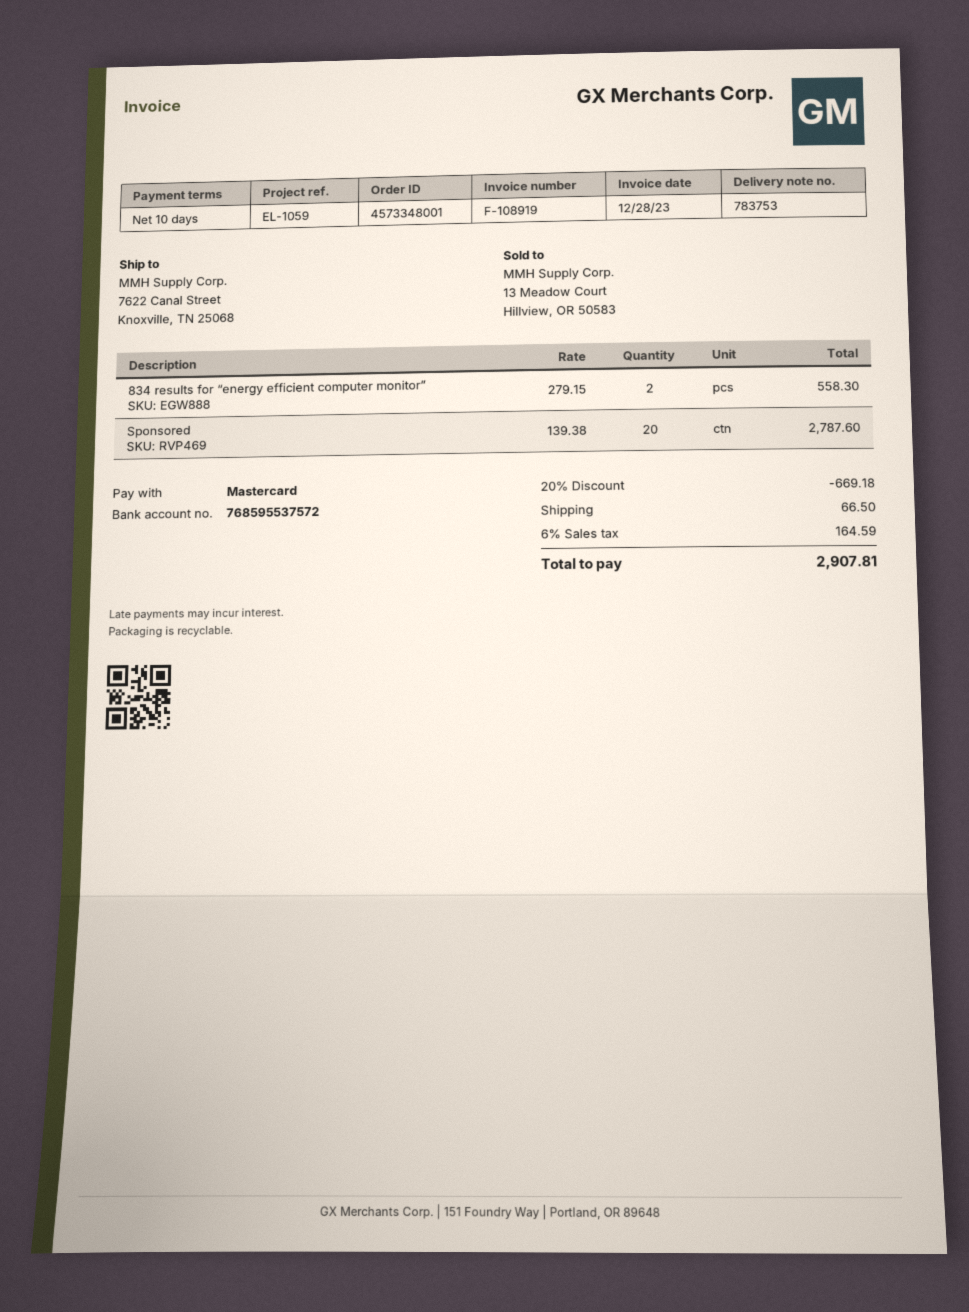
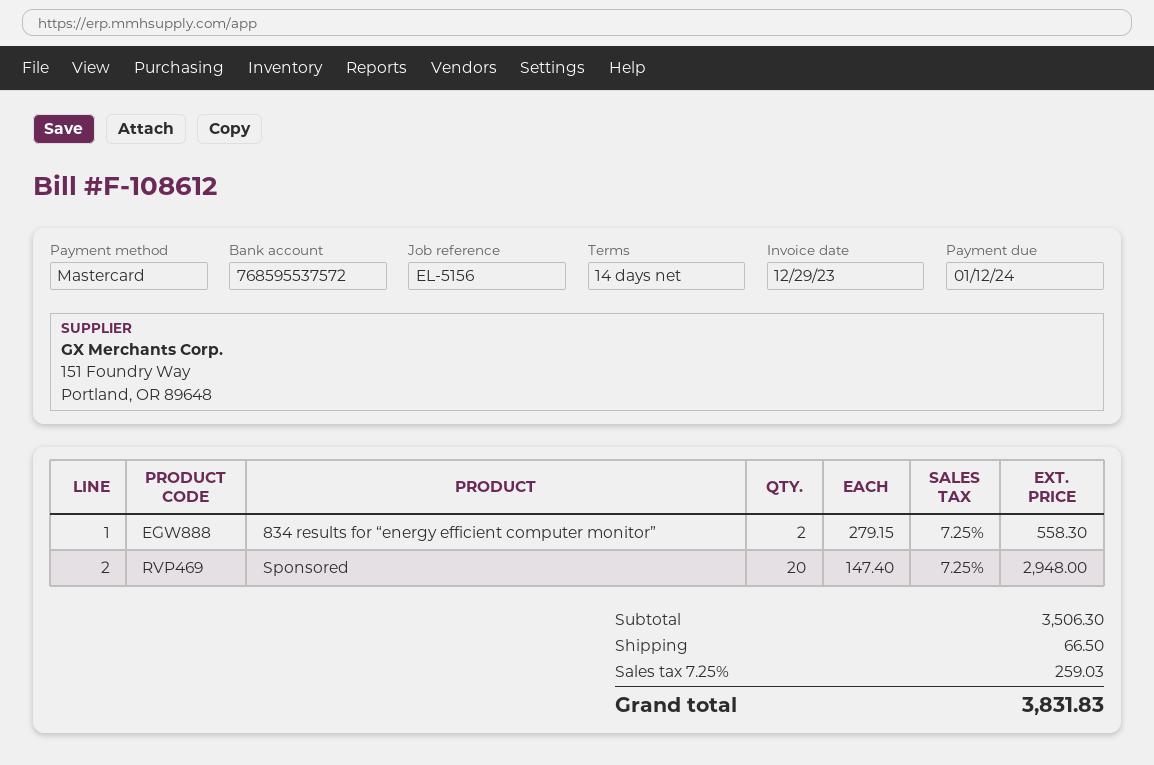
invoice number: F-108919 -> F-108612
invoice date: 2023-12-28 -> 2023-12-29
payment terms: 10 days -> 14 days
reference: EL-1059 -> EL-5156
Sponsored: 20 x 139.38 = 2787.60 -> 20 x 147.40 = 2948.00
discount: 20% = 669.18 -> none
tax: 6% = 164.59 -> 7.25% = 259.03
total: 2907.81 -> 3831.83

